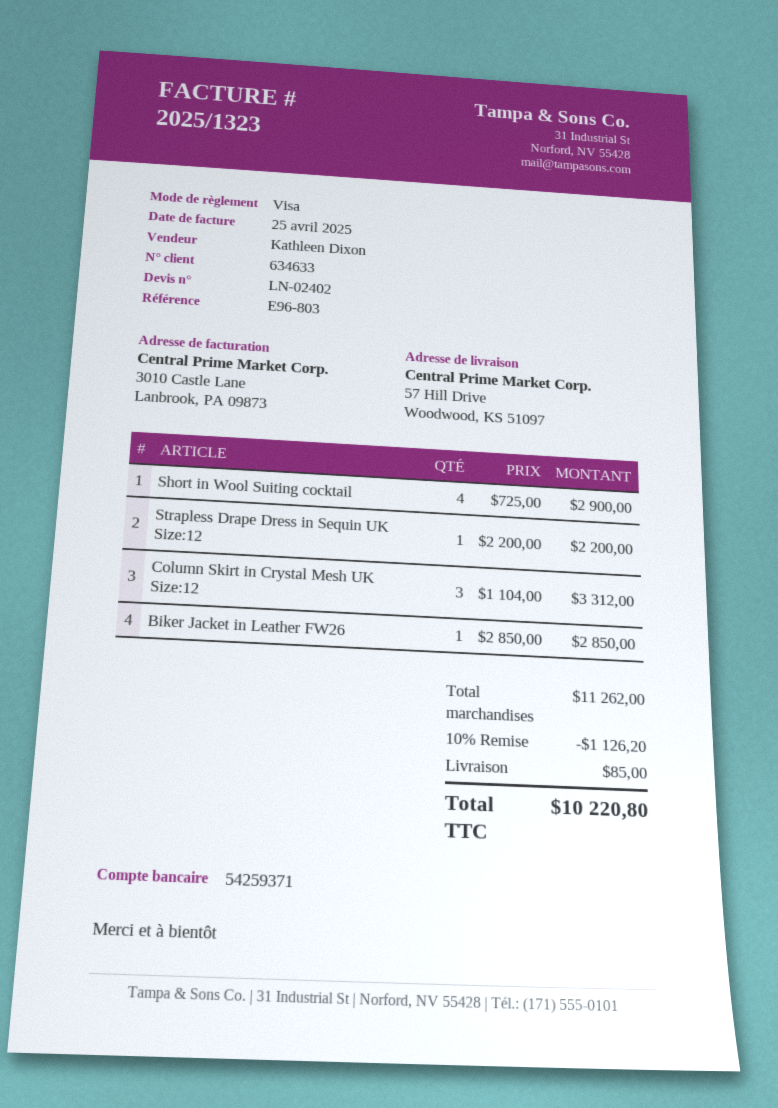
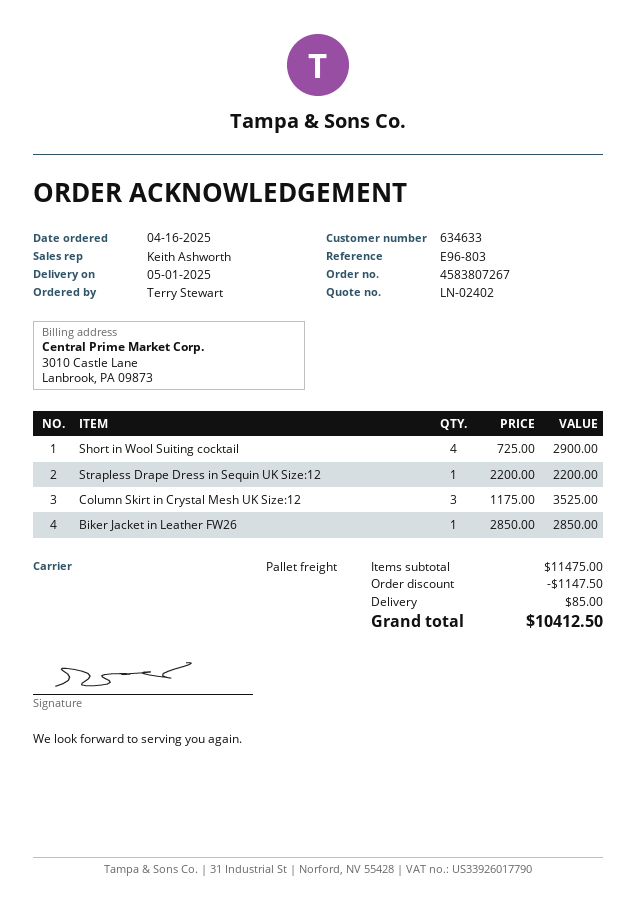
sales rep: Kathleen Dixon -> Keith Ashworth
Column Skirt in Crystal Mesh UK Size:12: 3 x 1104.00 = 3312.00 -> 3 x 1175.00 = 3525.00
subtotal: 11262.00 -> 11475.00
discount: 1126.20 -> 1147.50
total: 10220.80 -> 10412.50

